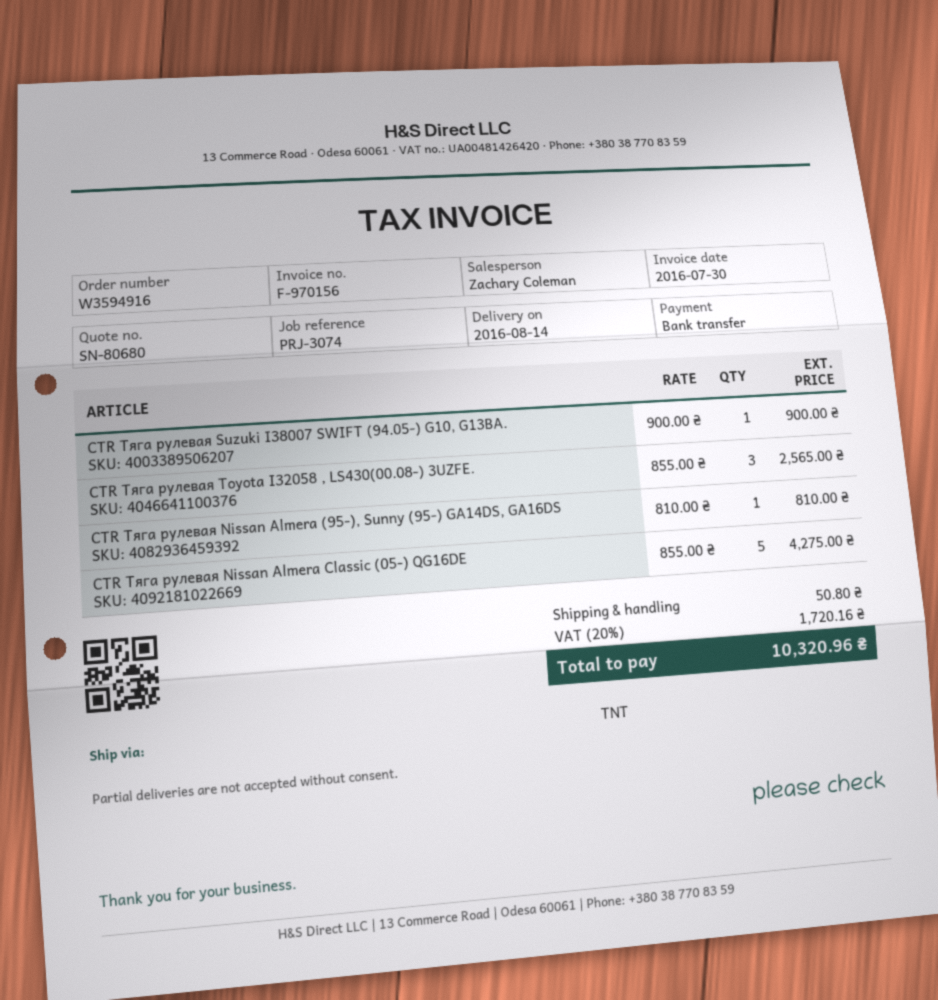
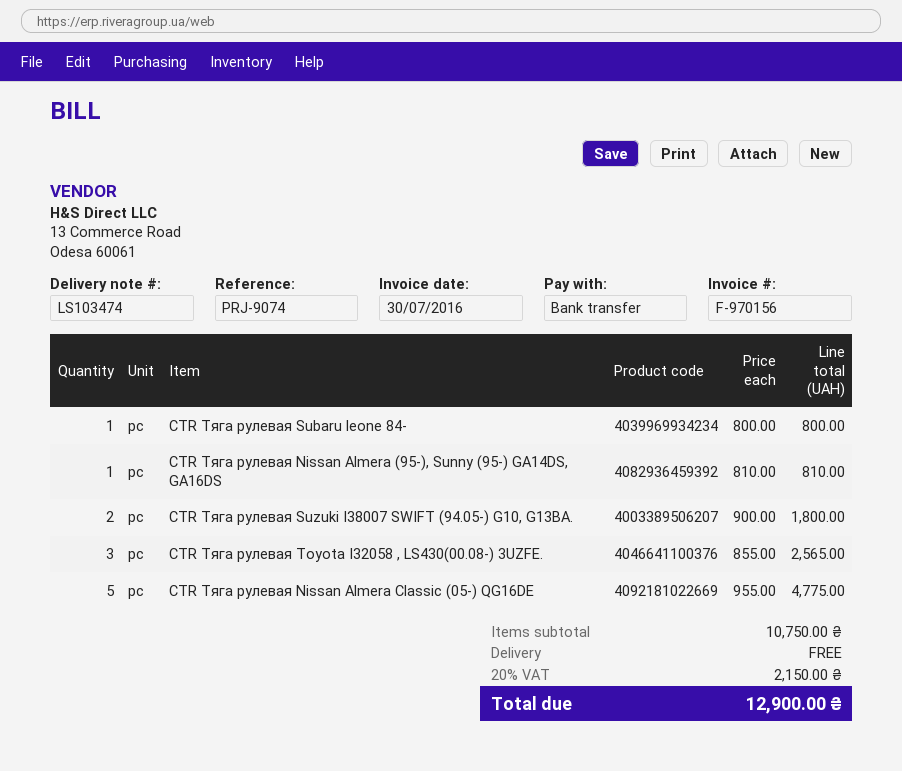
reference: PRJ-3074 -> PRJ-9074
CTR Тяга рулевая Suzuki I38007 SWIFT (94.05-) G10, G13BA.: 1 x 900.00 = 900.00 -> 2 x 900.00 = 1800.00
CTR Тяга рулевая Nissan Almera Classic (05-) QG16DE: 5 x 855.00 = 4275.00 -> 5 x 955.00 = 4775.00
CTR Тяга рулевая Subaru leone 84-: none -> 1 x 800.00 = 800.00
shipping: 50.80 -> 0.00
tax: 20% = 1720.16 -> 20% = 2150.00
total: 10320.96 -> 12900.00

